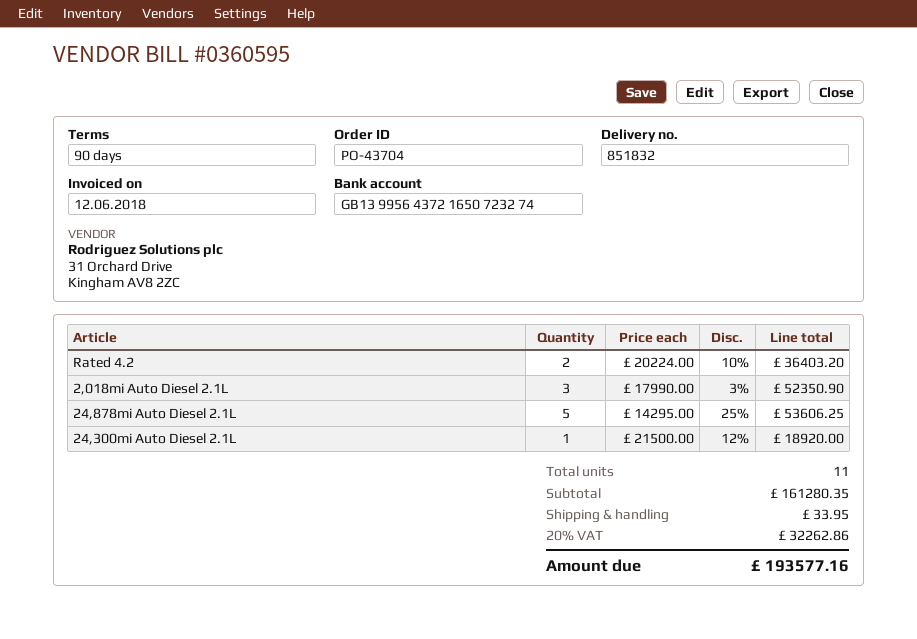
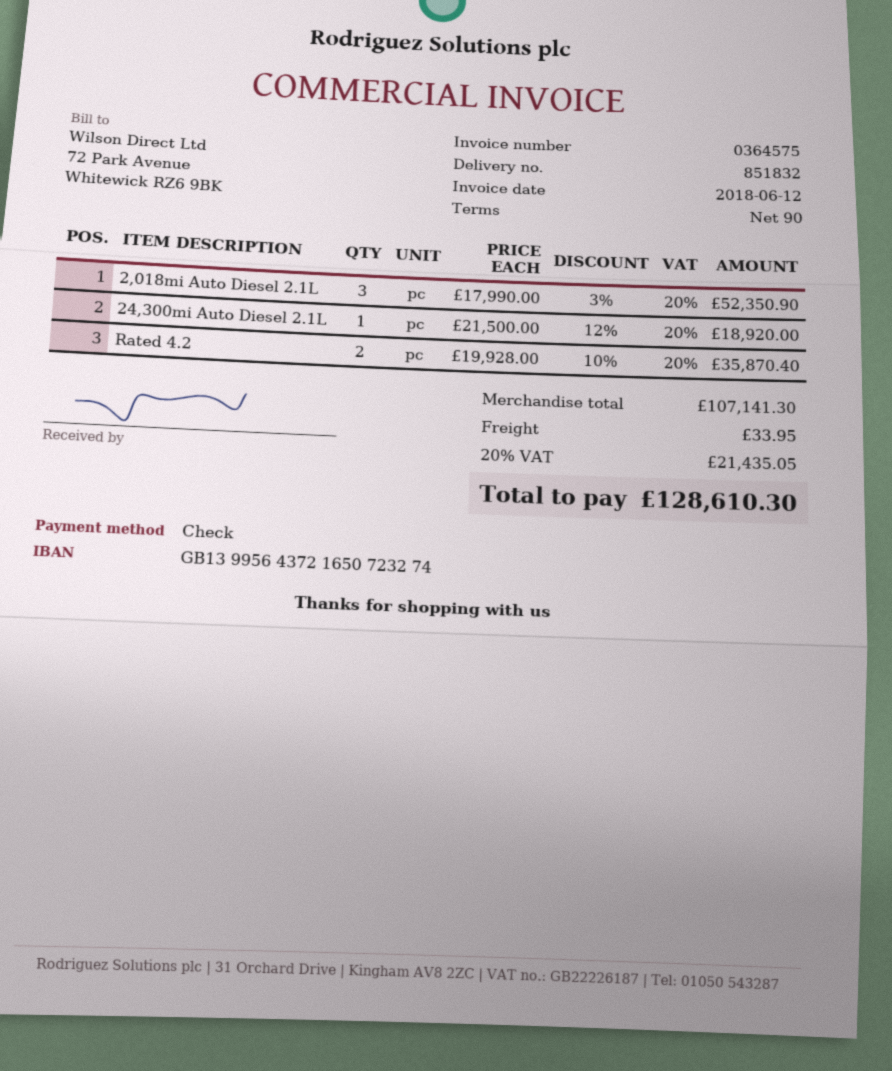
invoice number: 0360595 -> 0364575
Rated 4.2: 2 x 20224.00 - 10% = 36403.20 -> 2 x 19928.00 - 10% = 35870.40
24,878mi Auto Diesel 2.1L: 5 x 14295.00 - 25% = 53606.25 -> none
subtotal: 161280.35 -> 107141.30
tax: 20% = 32262.86 -> 20% = 21435.05
total: 193577.16 -> 128610.30

